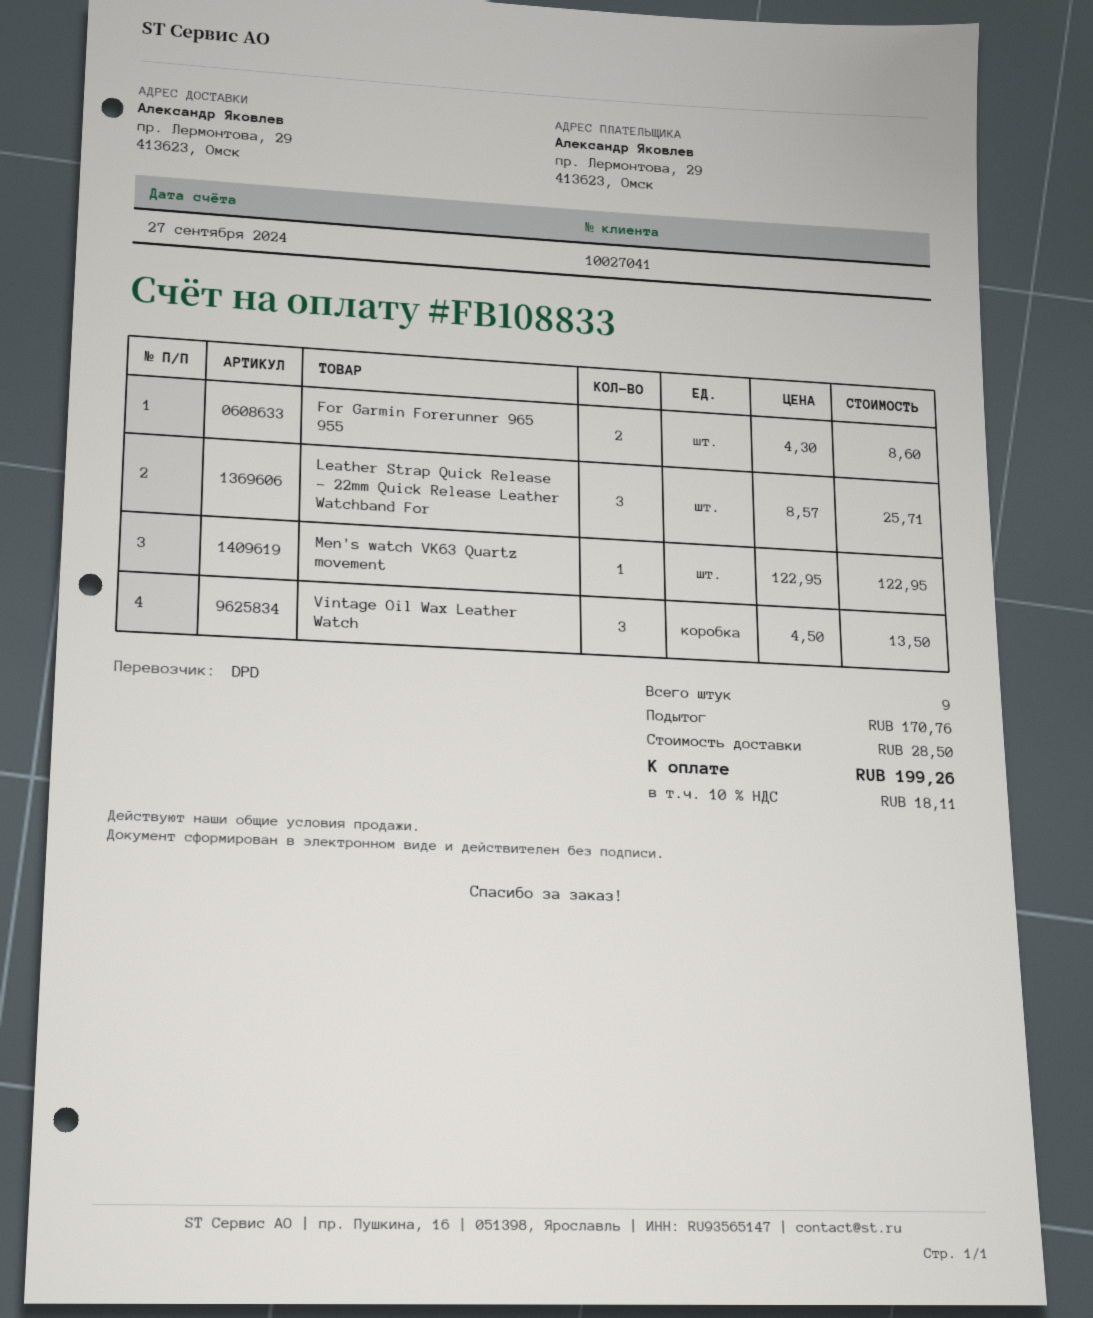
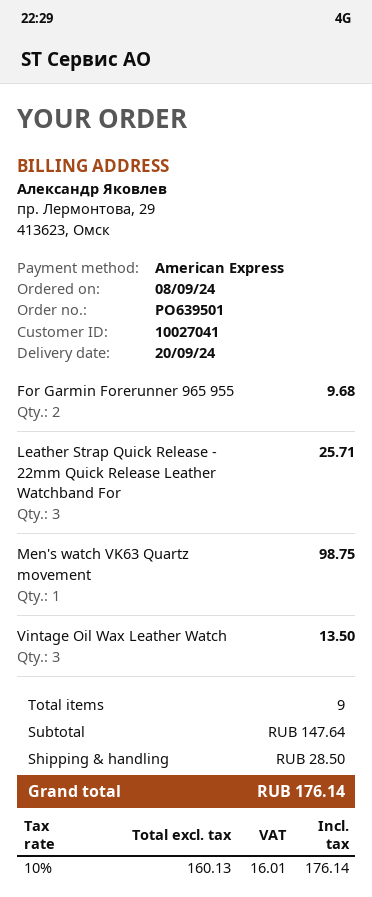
For Garmin Forerunner 965 955: 2 for 8.60 -> 2 for 9.68
Men's watch VK63 Quartz movement: 1 for 122.95 -> 1 for 98.75
subtotal: 170.76 -> 147.64
tax: 10% = 18.11 -> 10% = 16.01
total: 199.26 -> 176.14

